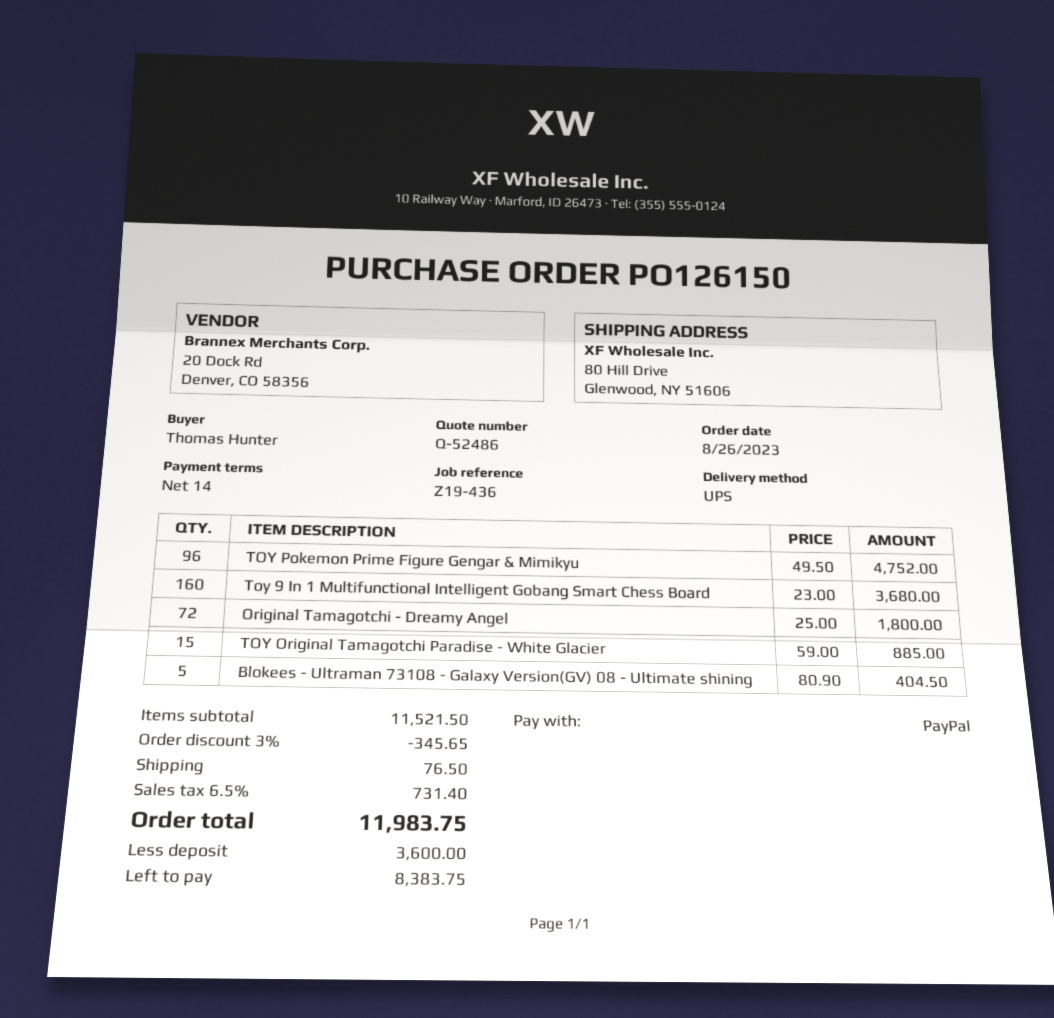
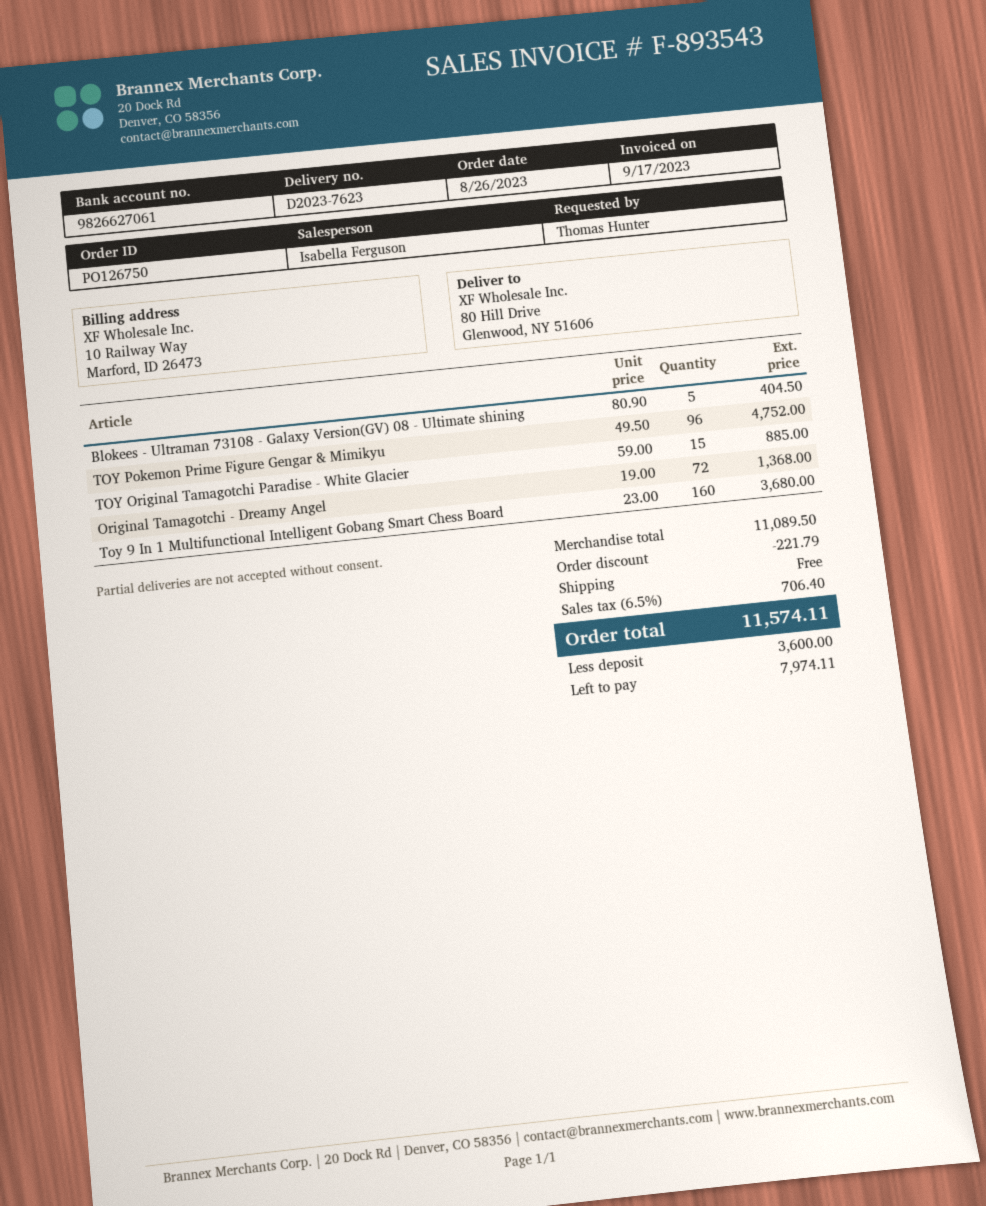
order number: PO126150 -> PO126750
Original Tamagotchi - Dreamy Angel: 72 x 25.00 = 1800.00 -> 72 x 19.00 = 1368.00
subtotal: 11521.50 -> 11089.50
discount: 345.65 -> 221.79
shipping: 76.50 -> 0.00
tax: 6.5% = 731.40 -> 6.5% = 706.40
total: 11983.75 -> 11574.11
balance: 8383.75 -> 7974.11

